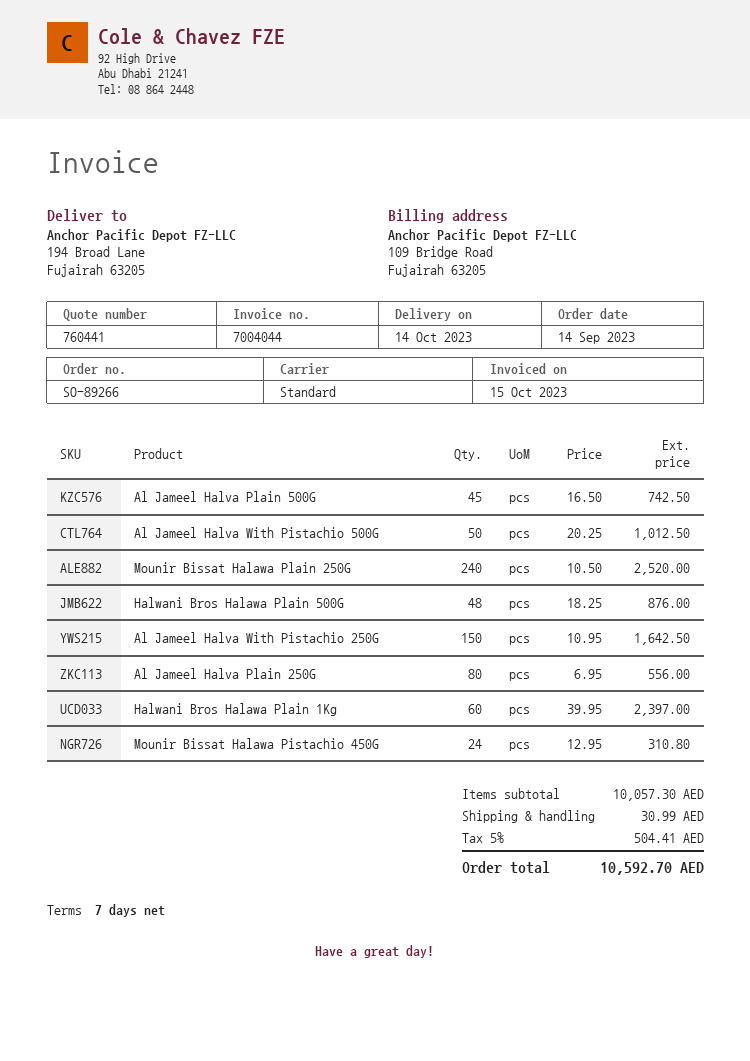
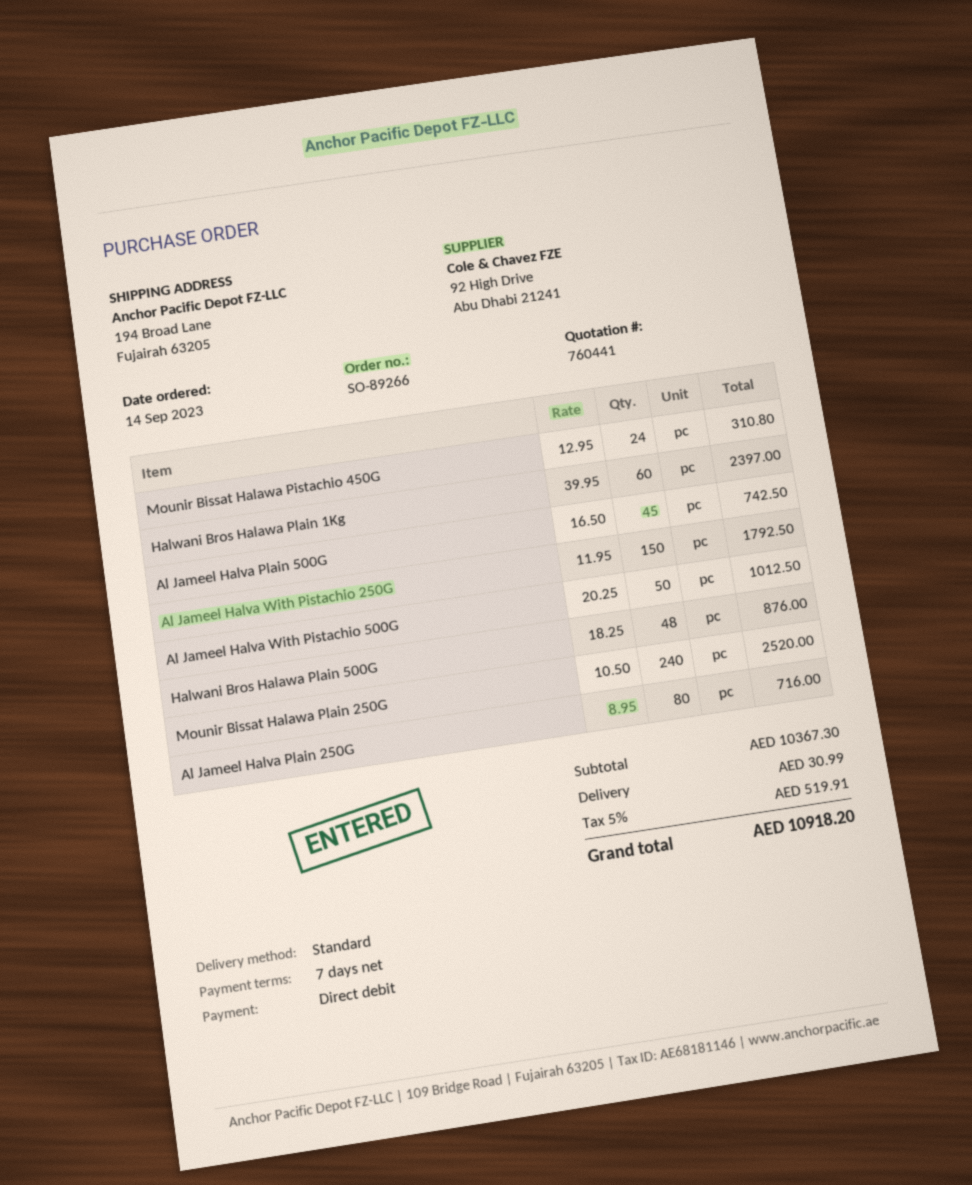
Al Jameel Halva With Pistachio 250G: 150 x 10.95 = 1642.50 -> 150 x 11.95 = 1792.50
Al Jameel Halva Plain 250G: 80 x 6.95 = 556.00 -> 80 x 8.95 = 716.00
subtotal: 10057.30 -> 10367.30
tax: 5% = 504.41 -> 5% = 519.91
total: 10592.70 -> 10918.20

